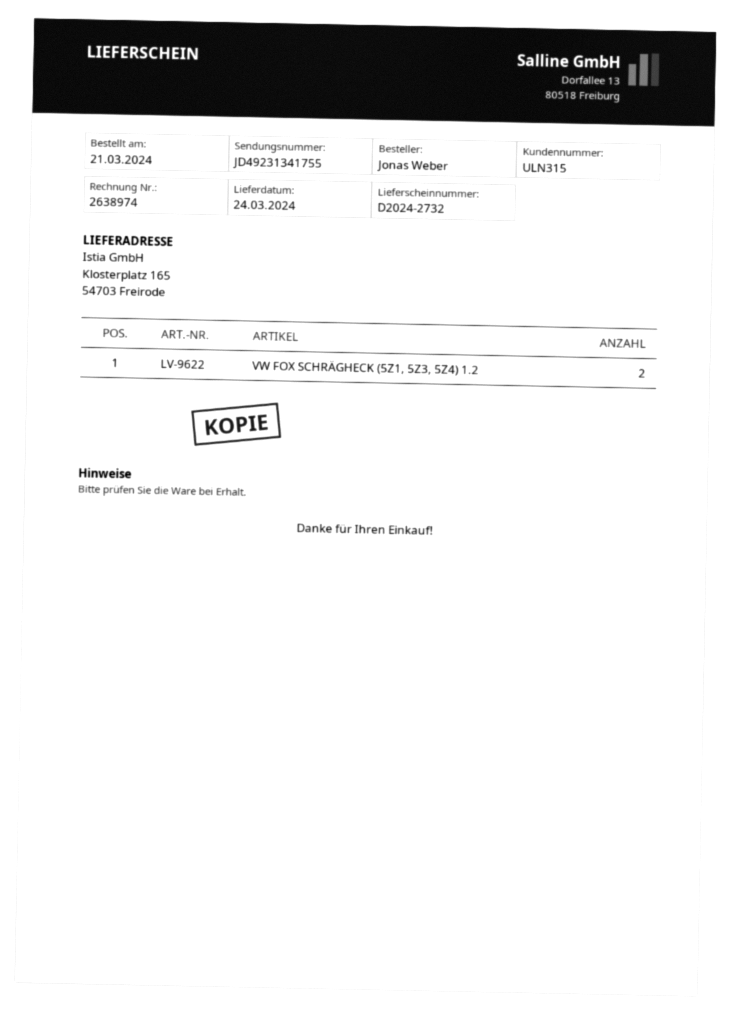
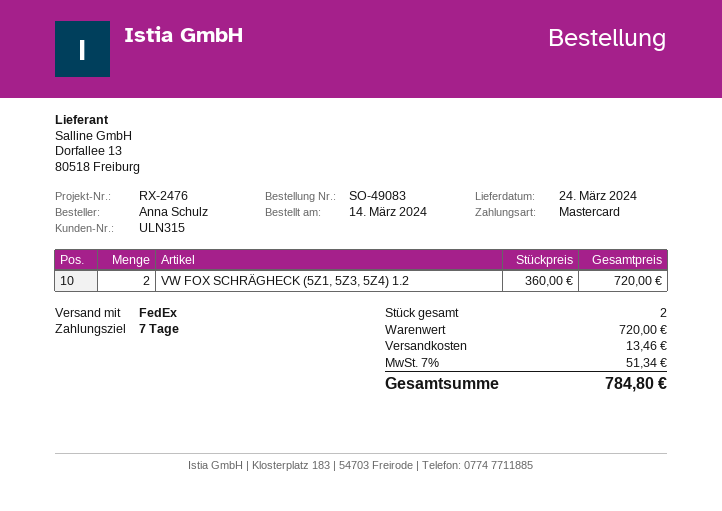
order date: 2024-03-21 -> 2024-03-14
ordered by: Jonas Weber -> Anna Schulz

